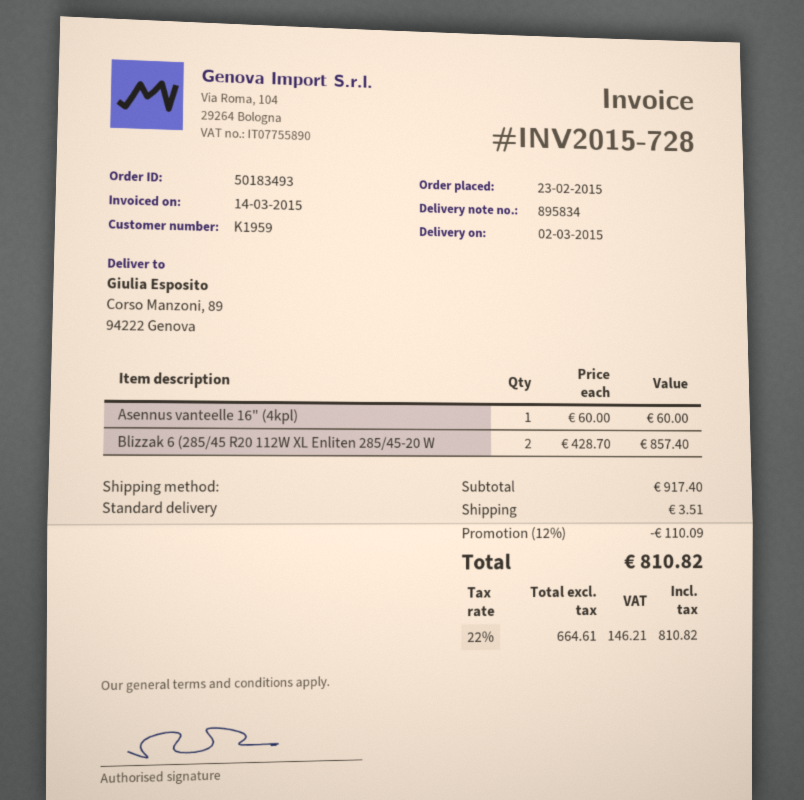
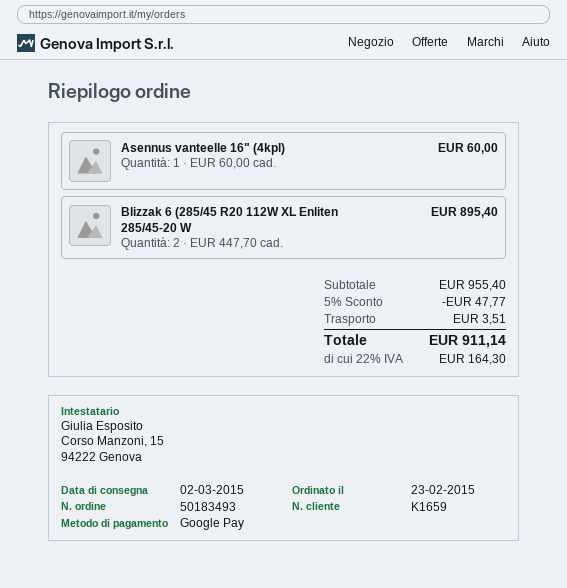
customer number: K1959 -> K1659
Blizzak 6 (285/45 R20 112W XL Enliten 285/45-20 W: 2 x 428.70 = 857.40 -> 2 x 447.70 = 895.40
subtotal: 917.40 -> 955.40
discount: 12% = 110.09 -> 5% = 47.77
tax: 22% = 146.21 -> 22% = 164.30
total: 810.82 -> 911.14

